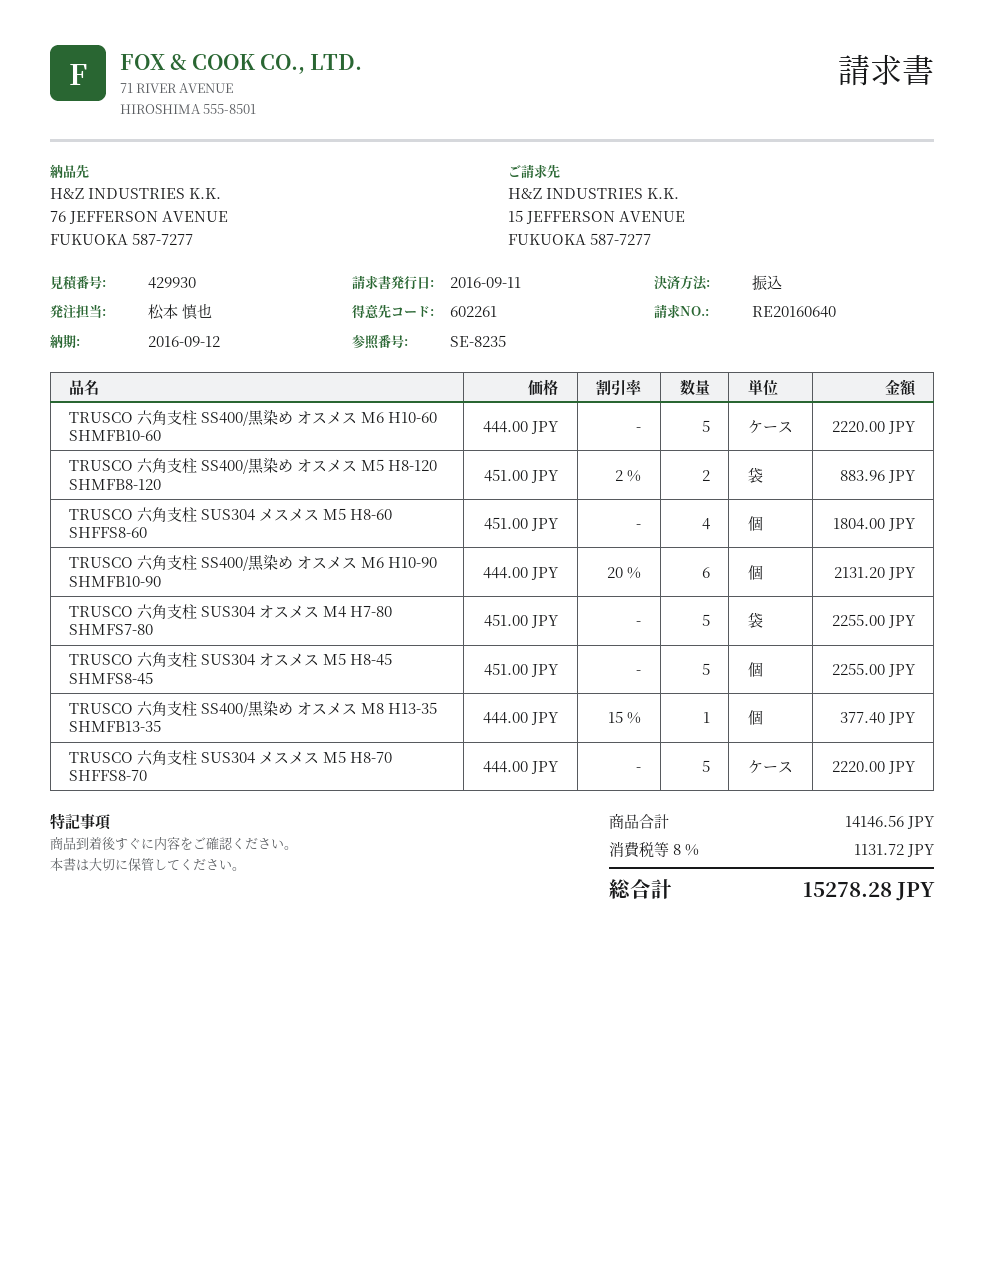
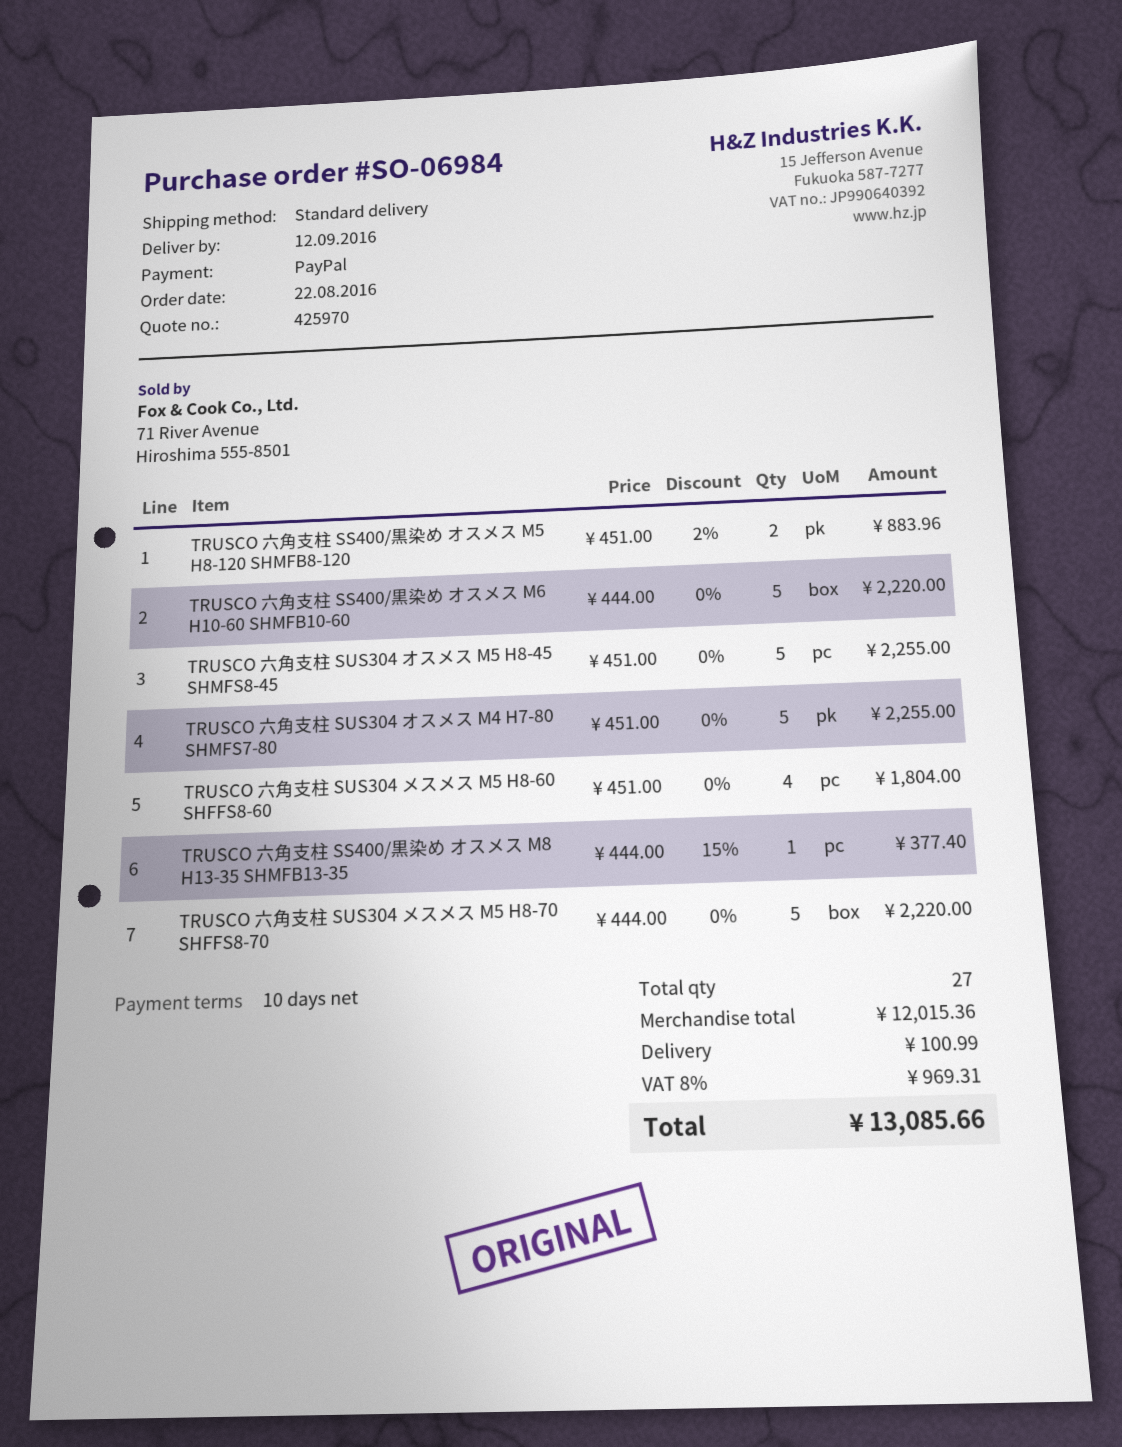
quote number: 429930 -> 425970
payment method: bank transfer -> PayPal
TRUSCO 六角支柱 SS400/黒染め オスメス M6 H10-90 SHMFB10-90: 6 x 444.00 - 20% = 2131.20 -> none
subtotal: 14146.56 -> 12015.36
shipping: none -> 100.99
tax: 8% = 1131.72 -> 8% = 969.31
total: 15278.28 -> 13085.66

